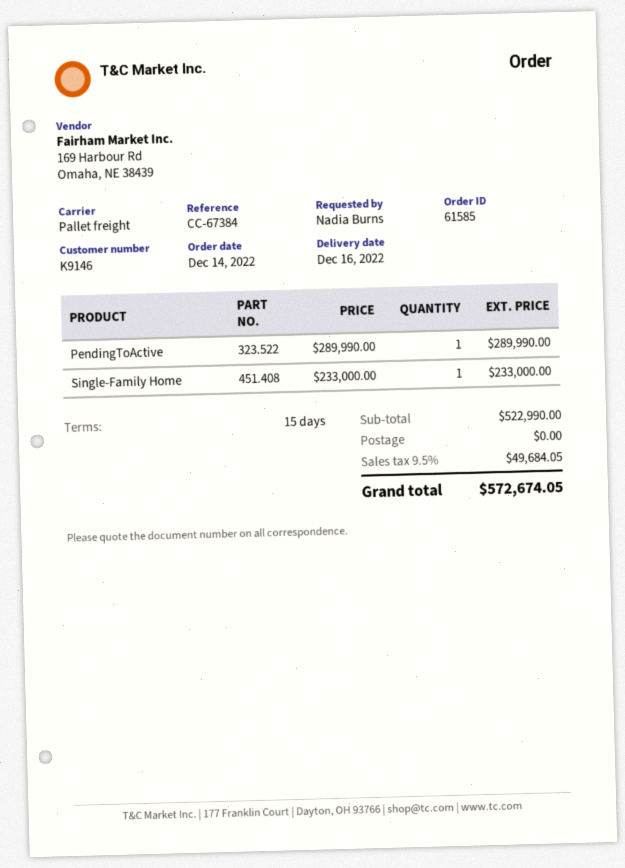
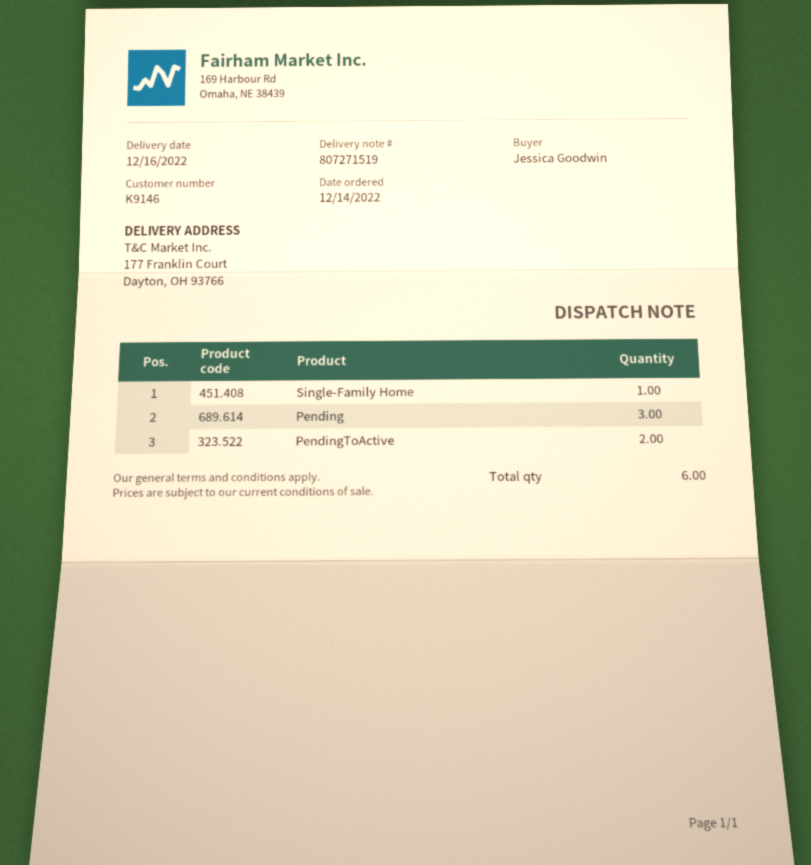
ordered by: Nadia Burns -> Jessica Goodwin
PendingToActive: 1 -> 2
Pending: none -> 3

